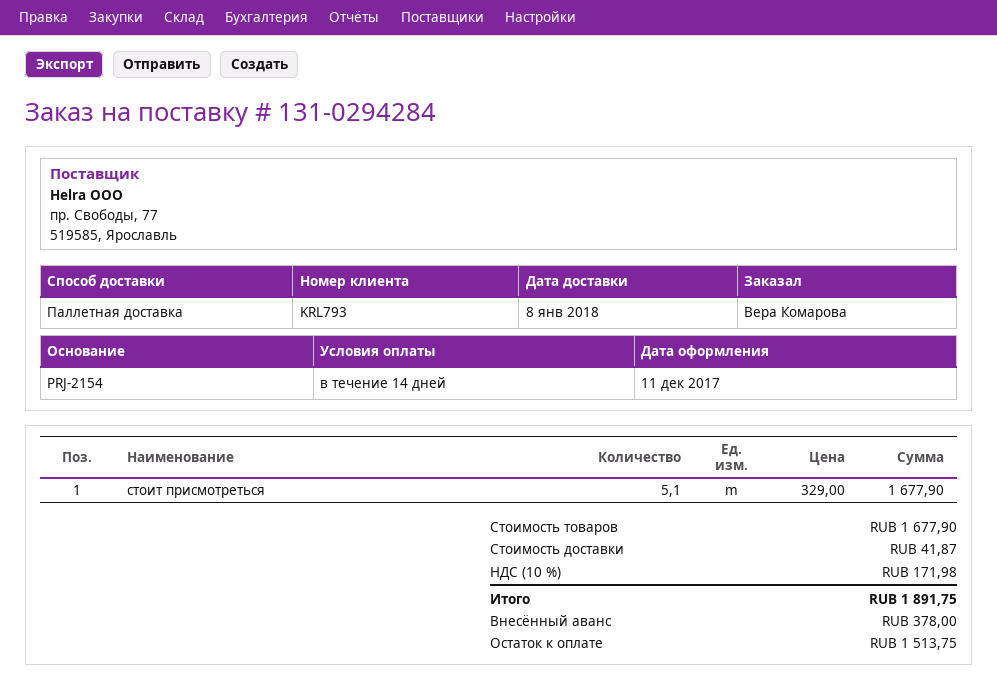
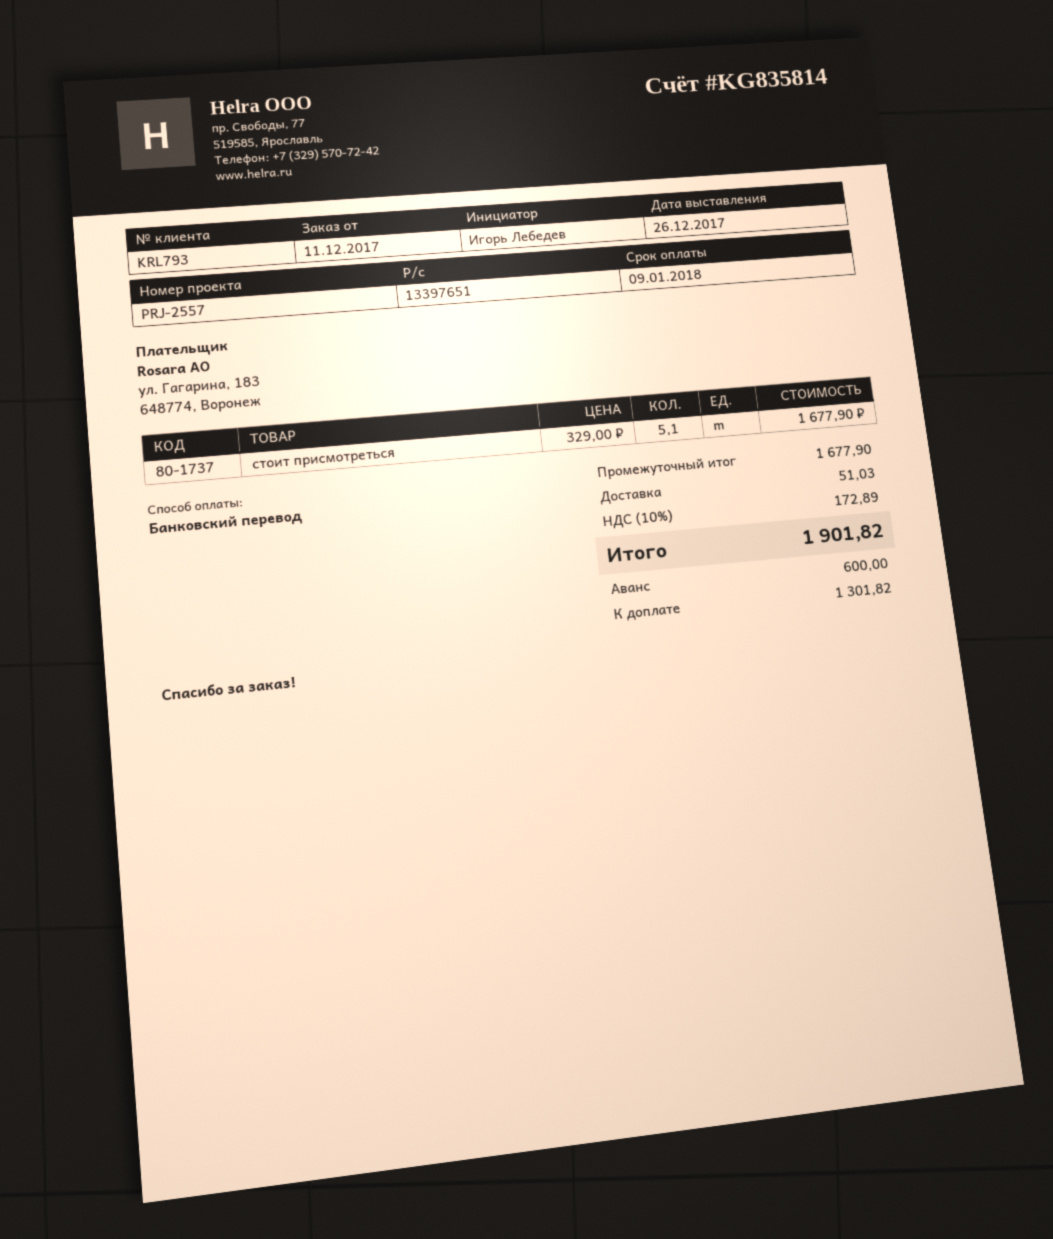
reference: PRJ-2154 -> PRJ-2557
ordered by: Вера Комарова -> Игорь Лебедев
shipping: 41.87 -> 51.03
tax: 10% = 171.98 -> 10% = 172.89
total: 1891.75 -> 1901.82
deposit: 378.00 -> 600.00
balance: 1513.75 -> 1301.82

